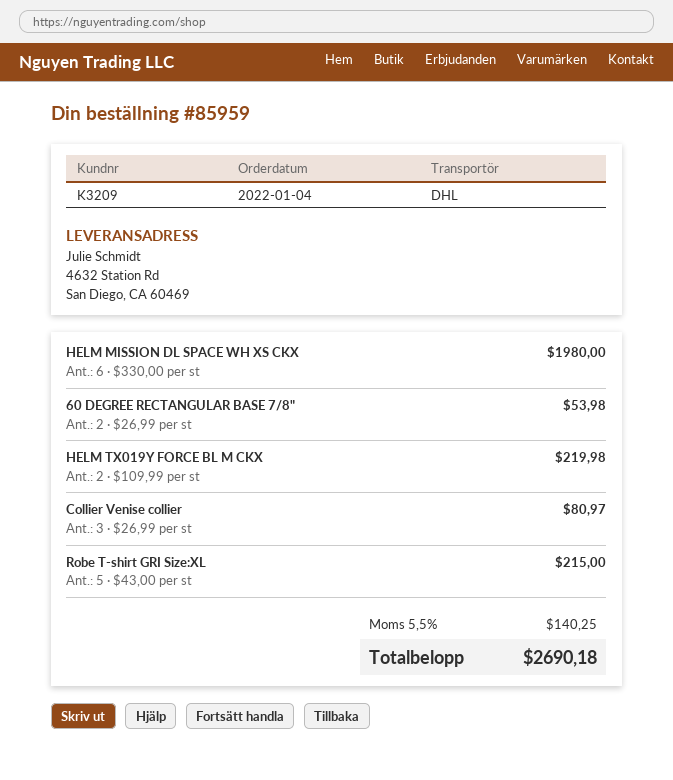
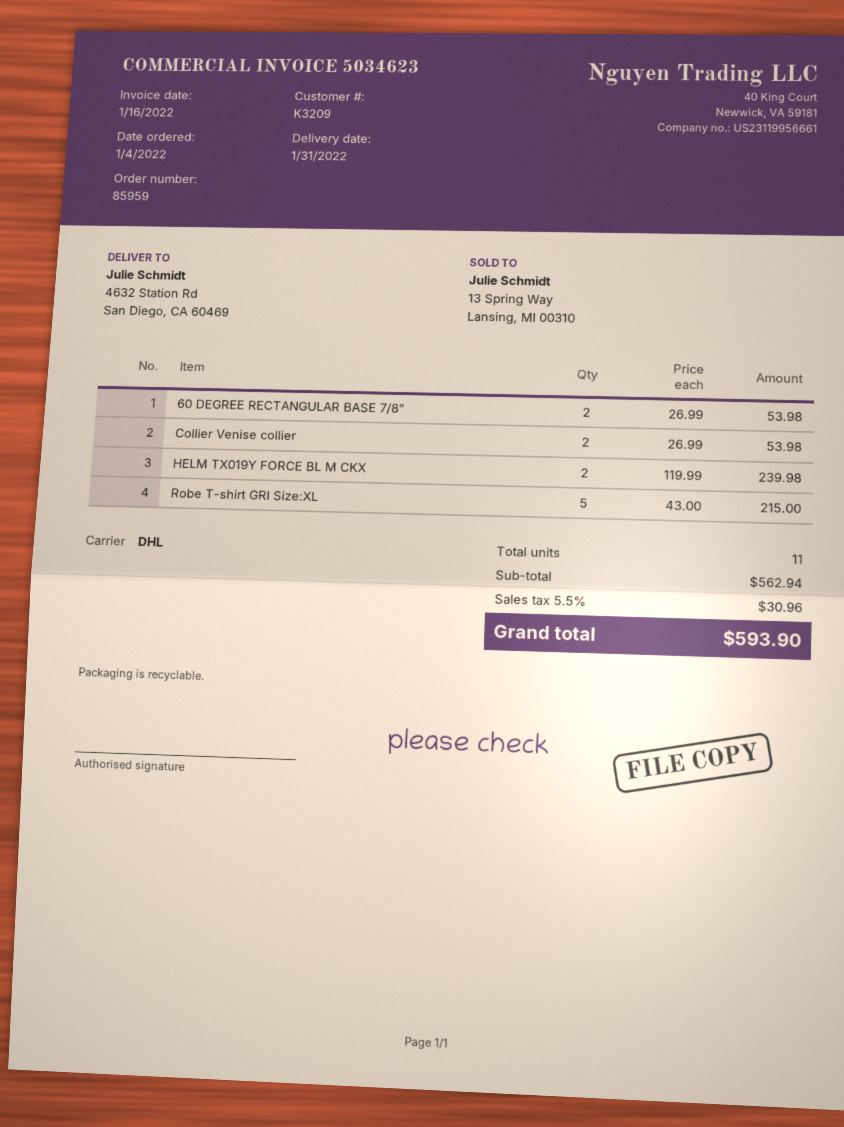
HELM MISSION DL SPACE WH XS CKX: 6 x 330.00 = 1980.00 -> none
HELM TX019Y FORCE BL M CKX: 2 x 109.99 = 219.98 -> 2 x 119.99 = 239.98
Collier Venise collier: 3 x 26.99 = 80.97 -> 2 x 26.99 = 53.98
tax: 5.5% = 140.25 -> 5.5% = 30.96
total: 2690.18 -> 593.90

